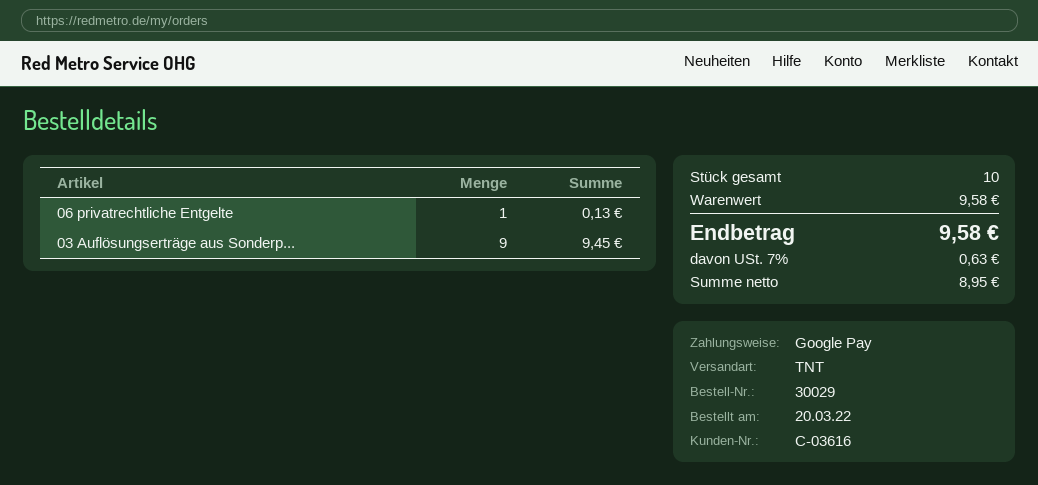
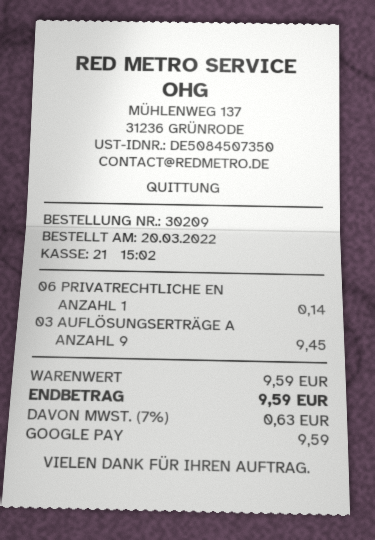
order number: 30029 -> 30209
06 privatrechtliche Entgelte: 1 for 0.13 -> 1 for 0.14
subtotal: 9.58 -> 9.59
total: 9.58 -> 9.59

